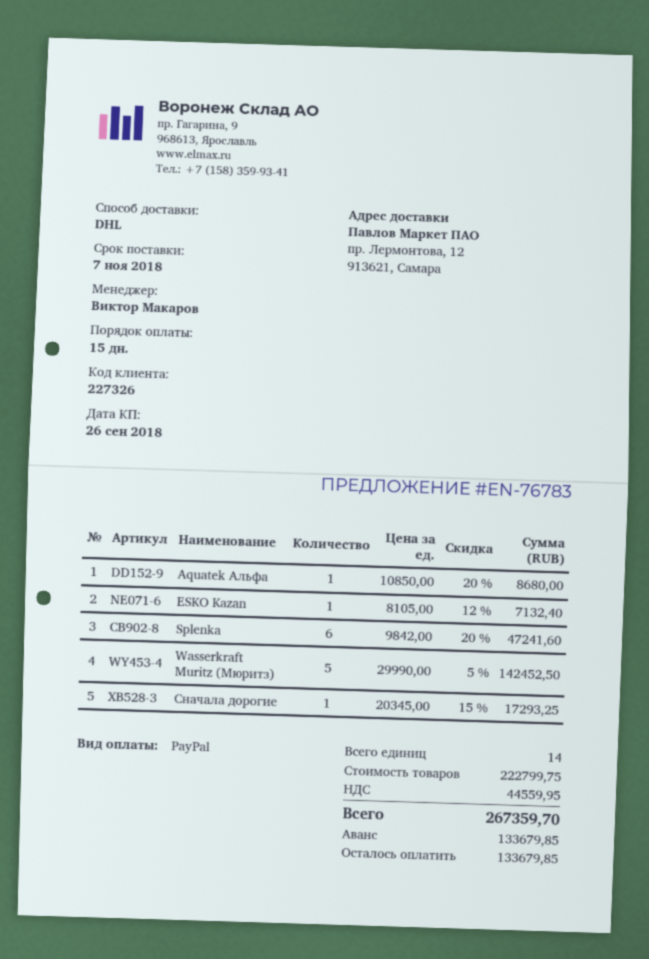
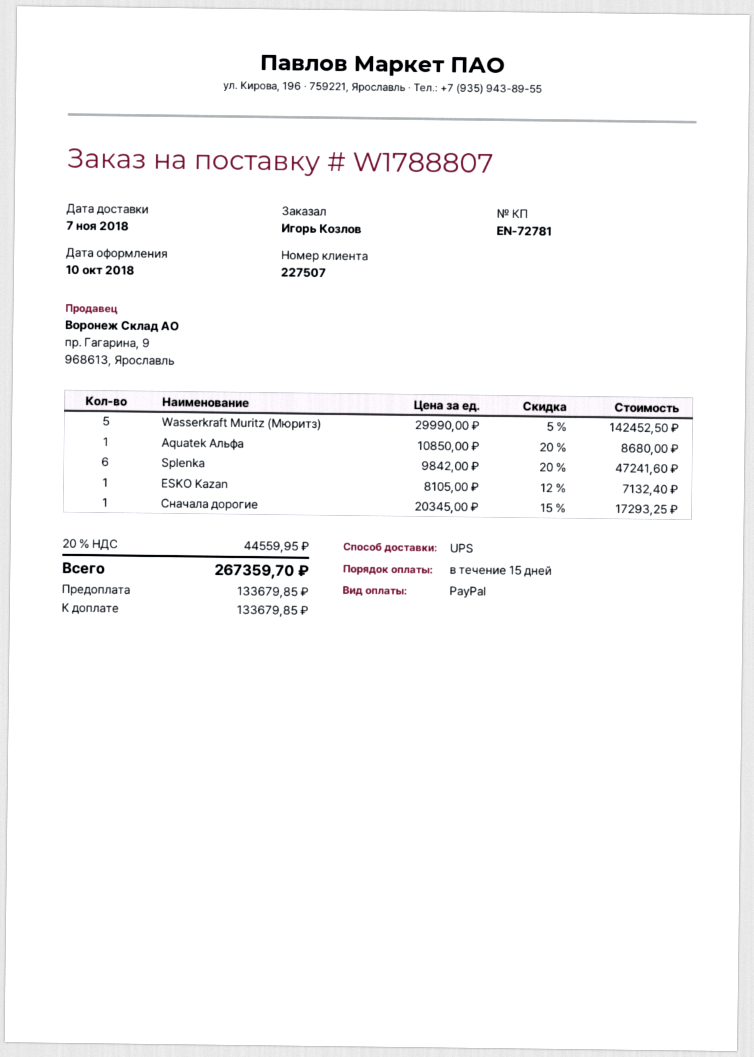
quote number: EN-76783 -> EN-72781
customer number: 227326 -> 227507
shipping method: DHL -> UPS

